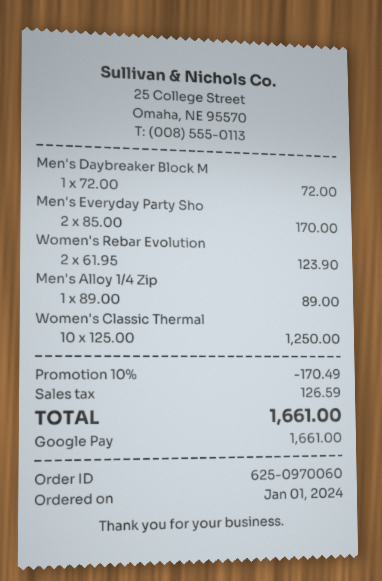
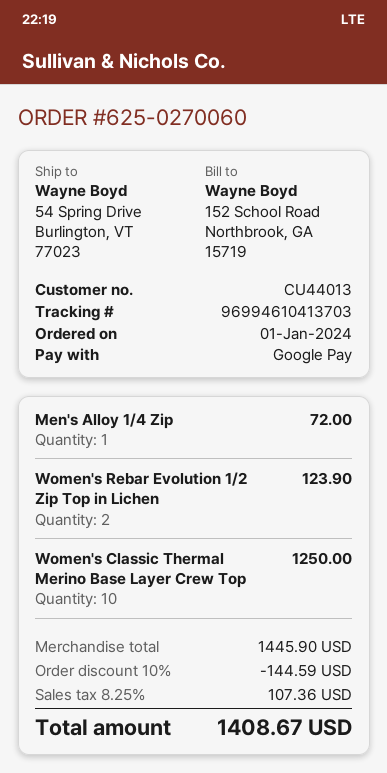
order number: 625-0970060 -> 625-0270060
Men's Daybreaker Block M: 1 for 72.00 -> none
Men's Everyday Party Sho: 2 for 170.00 -> none
Men's Alloy 1/4 Zip: 1 for 89.00 -> 1 for 72.00
discount: 10% = 170.49 -> 10% = 144.59
tax: 126.59 -> 107.36
total: 1661.00 -> 1408.67

